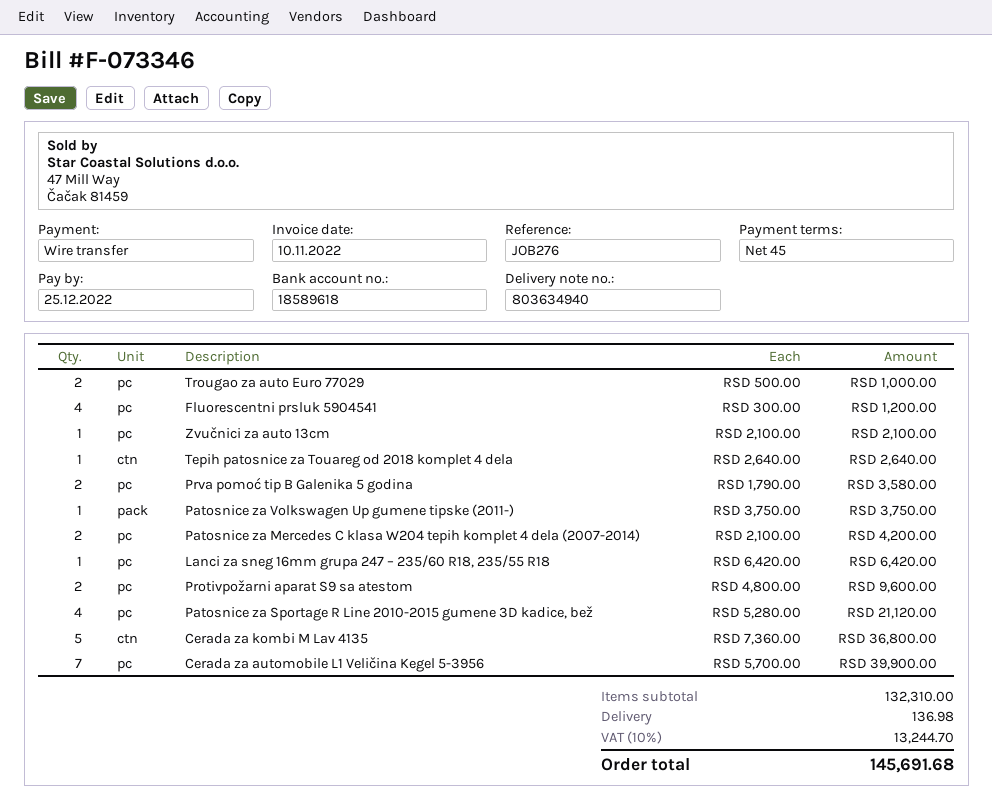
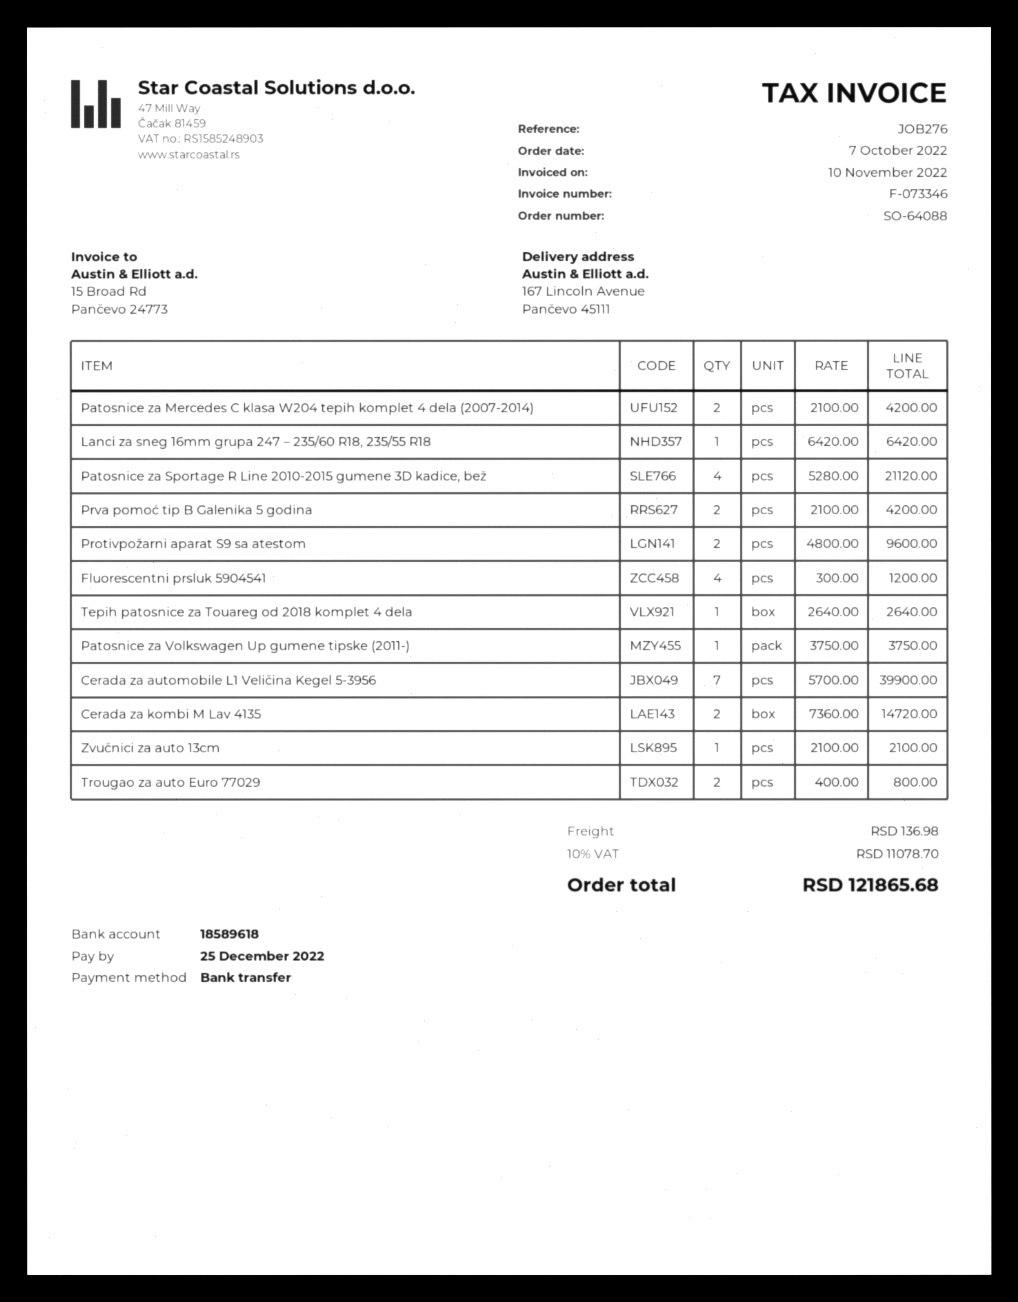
Trougao za auto Euro 77029: 2 x 500.00 = 1000.00 -> 2 x 400.00 = 800.00
Prva pomoć tip B Galenika 5 godina: 2 x 1790.00 = 3580.00 -> 2 x 2100.00 = 4200.00
Cerada za kombi M Lav 4135: 5 x 7360.00 = 36800.00 -> 2 x 7360.00 = 14720.00
tax: 10% = 13244.70 -> 10% = 11078.70
total: 145691.68 -> 121865.68

